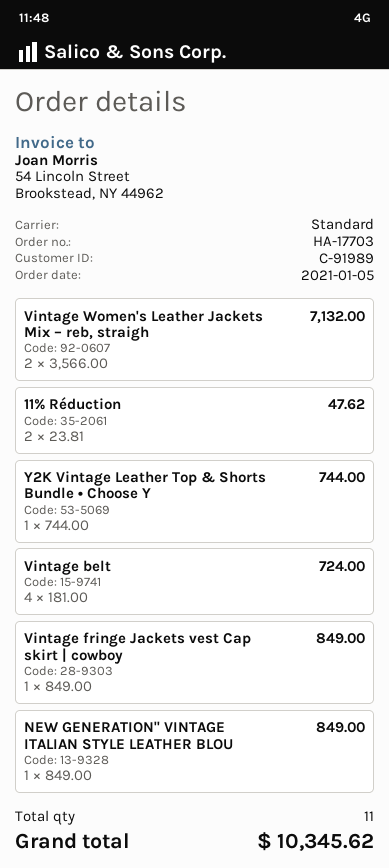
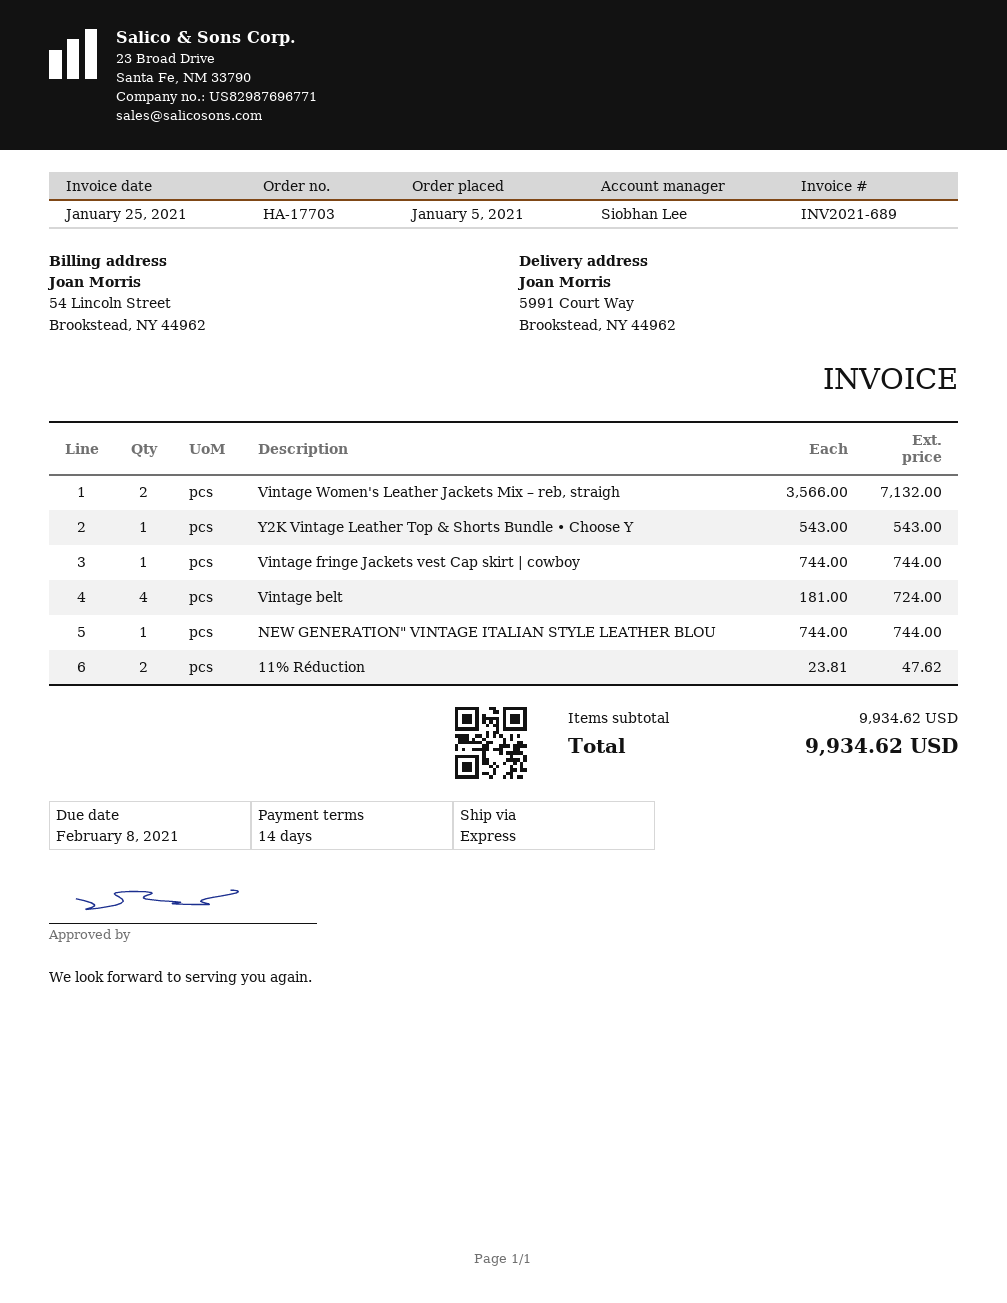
shipping method: standard -> express
Y2K Vintage Leather Top & Shorts Bundle • Choose Y: 1 x 744.00 = 744.00 -> 1 x 543.00 = 543.00
Vintage fringe Jackets vest Cap skirt | cowboy: 1 x 849.00 = 849.00 -> 1 x 744.00 = 744.00
NEW GENERATION" VINTAGE ITALIAN STYLE LEATHER BLOU: 1 x 849.00 = 849.00 -> 1 x 744.00 = 744.00
total: 10345.62 -> 9934.62

